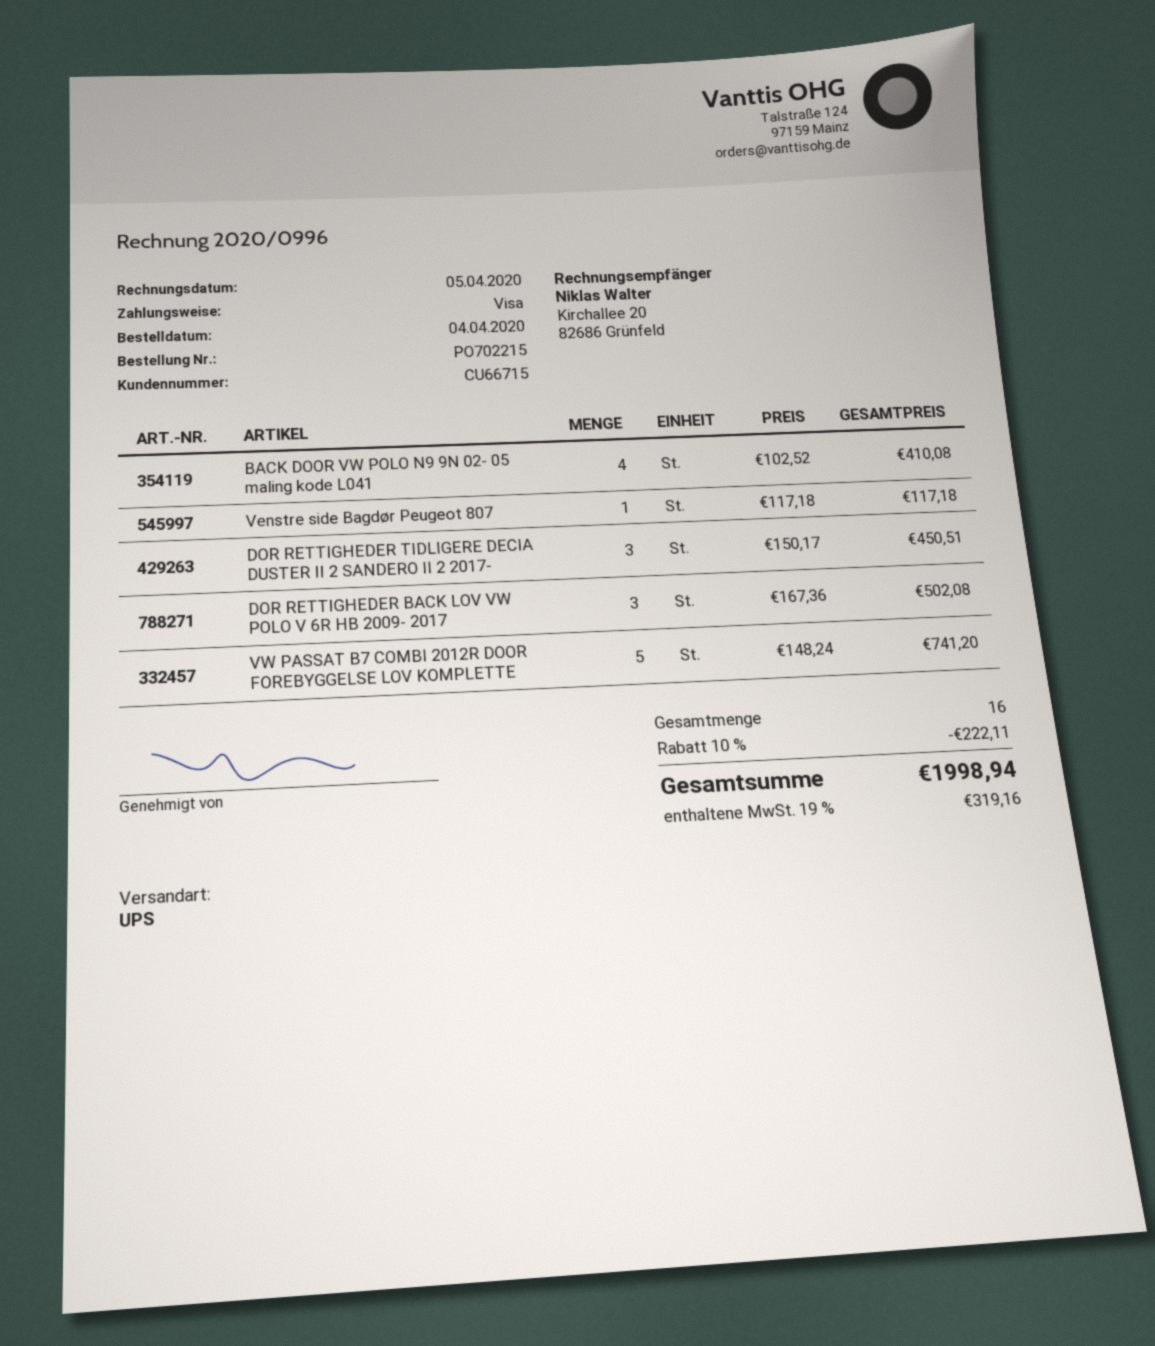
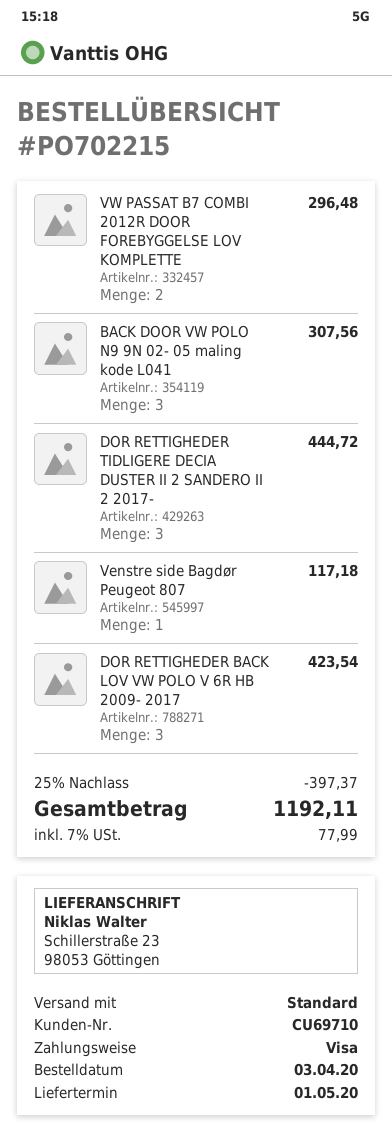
order date: 2020-04-04 -> 2020-04-03
customer number: CU66715 -> CU69710
shipping method: UPS -> standard
BACK DOOR VW POLO N9 9N 02- 05 maling kode L041: 4 for 410.08 -> 3 for 307.56
DOR RETTIGHEDER TIDLIGERE DECIA DUSTER II 2 SANDERO II 2 2017-: 3 for 450.51 -> 3 for 444.72
DOR RETTIGHEDER BACK LOV VW POLO V 6R HB 2009- 2017: 3 for 502.08 -> 3 for 423.54
VW PASSAT B7 COMBI 2012R DOOR FOREBYGGELSE LOV KOMPLETTE: 5 for 741.20 -> 2 for 296.48
discount: 10% = 222.11 -> 25% = 397.37
tax: 19% = 319.16 -> 7% = 77.99
total: 1998.94 -> 1192.11

